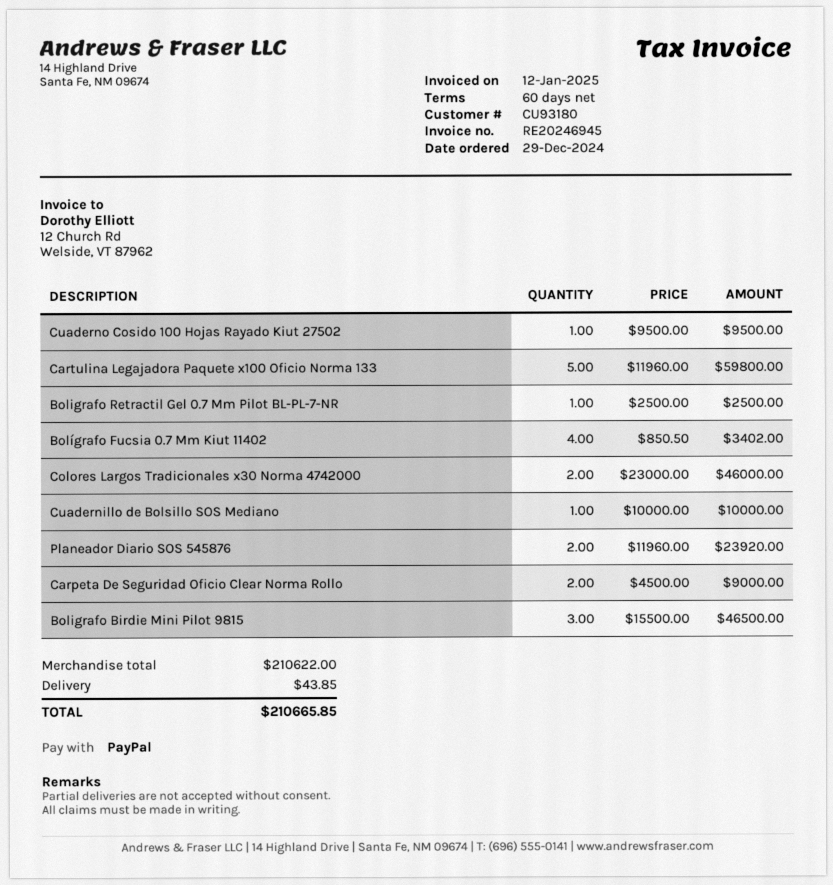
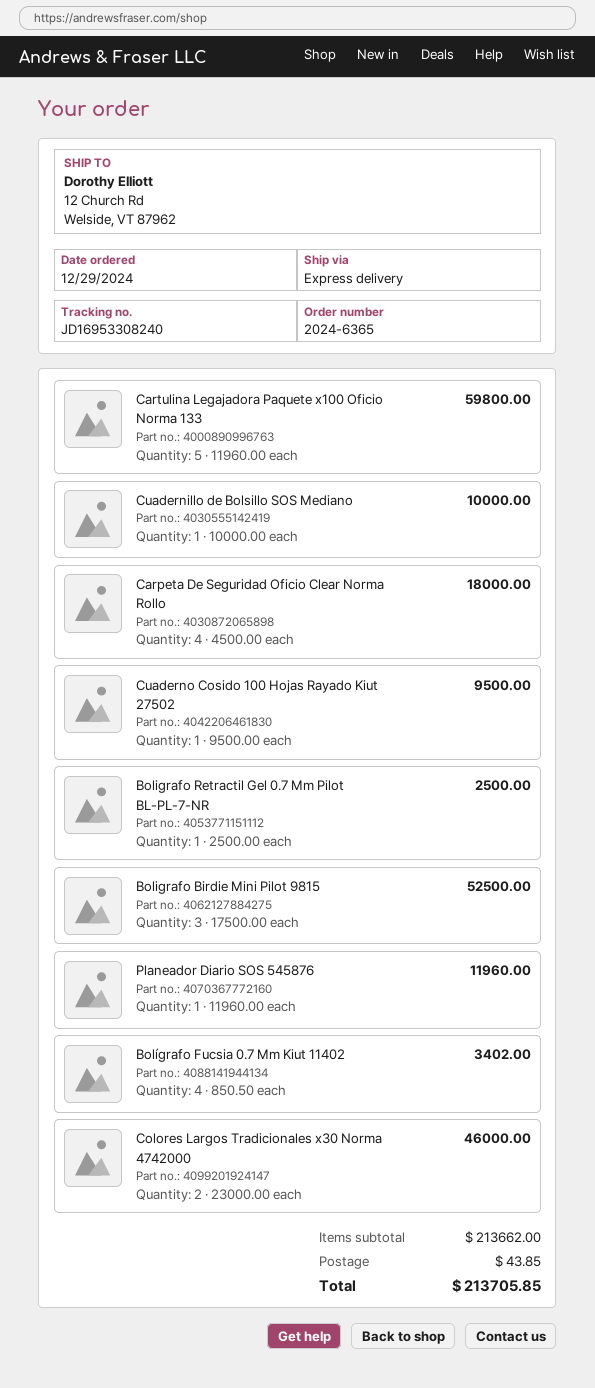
Planeador Diario SOS 545876: 2 x 11960.00 = 23920.00 -> 1 x 11960.00 = 11960.00
Carpeta De Seguridad Oficio Clear Norma Rollo: 2 x 4500.00 = 9000.00 -> 4 x 4500.00 = 18000.00
Boligrafo Birdie Mini Pilot 9815: 3 x 15500.00 = 46500.00 -> 3 x 17500.00 = 52500.00
subtotal: 210622.00 -> 213662.00
total: 210665.85 -> 213705.85

